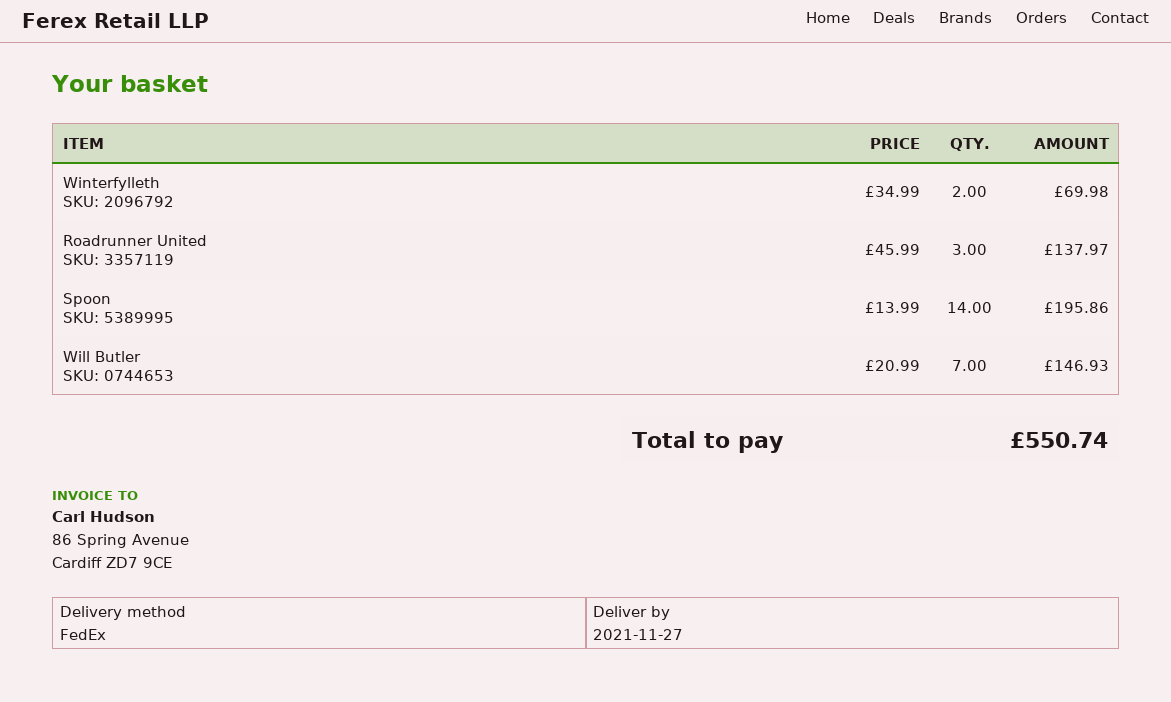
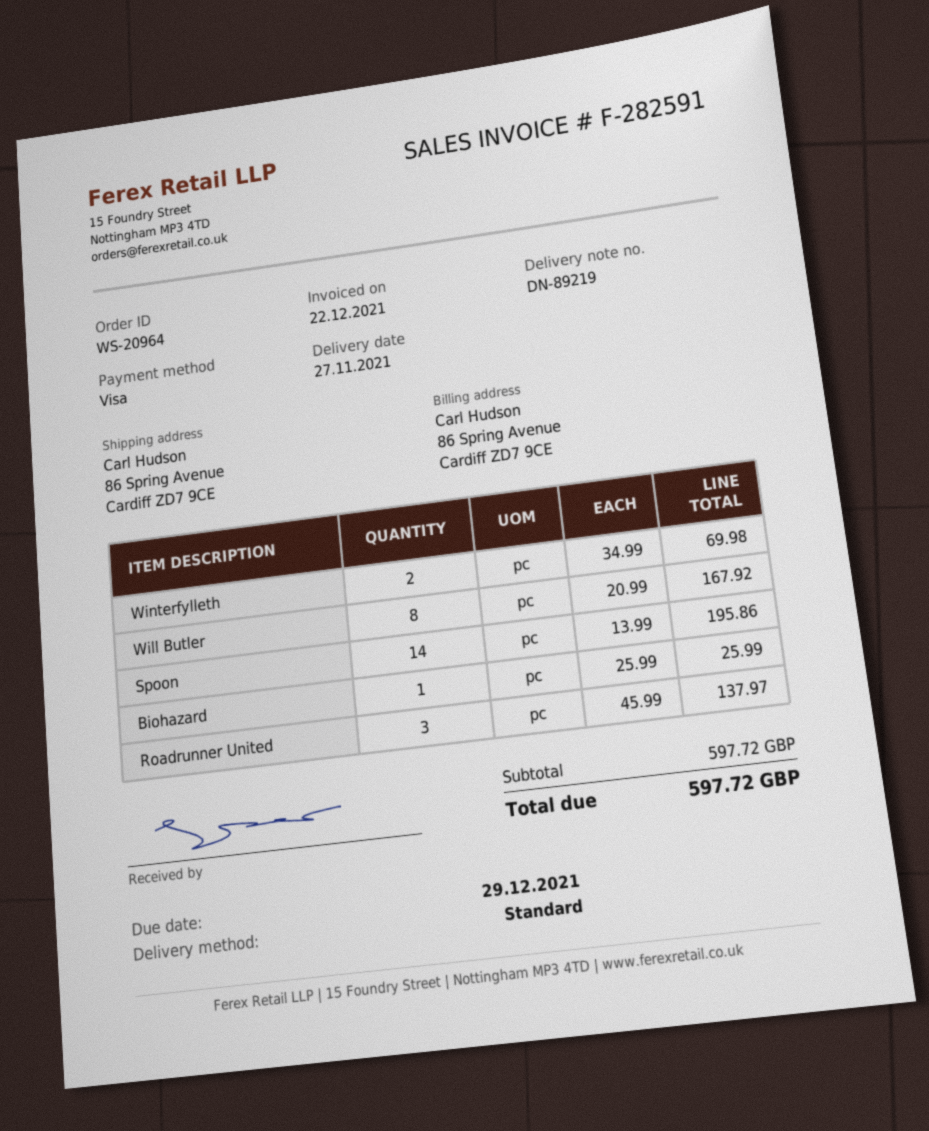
shipping method: FedEx -> standard
Will Butler: 7 x 20.99 = 146.93 -> 8 x 20.99 = 167.92
Biohazard: none -> 1 x 25.99 = 25.99
total: 550.74 -> 597.72

